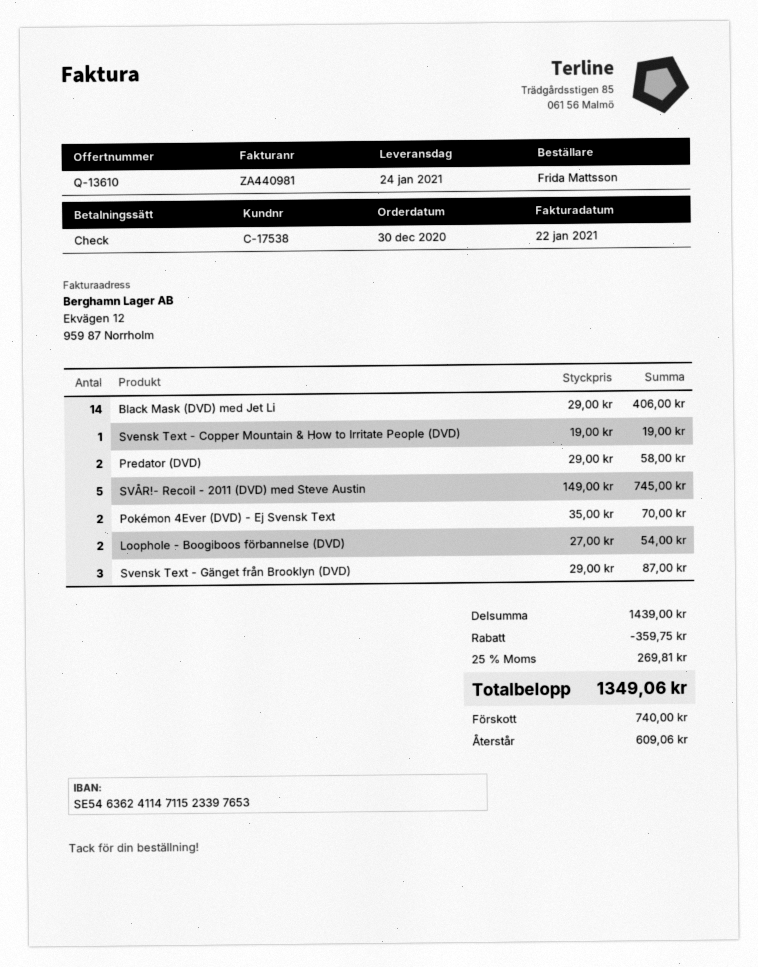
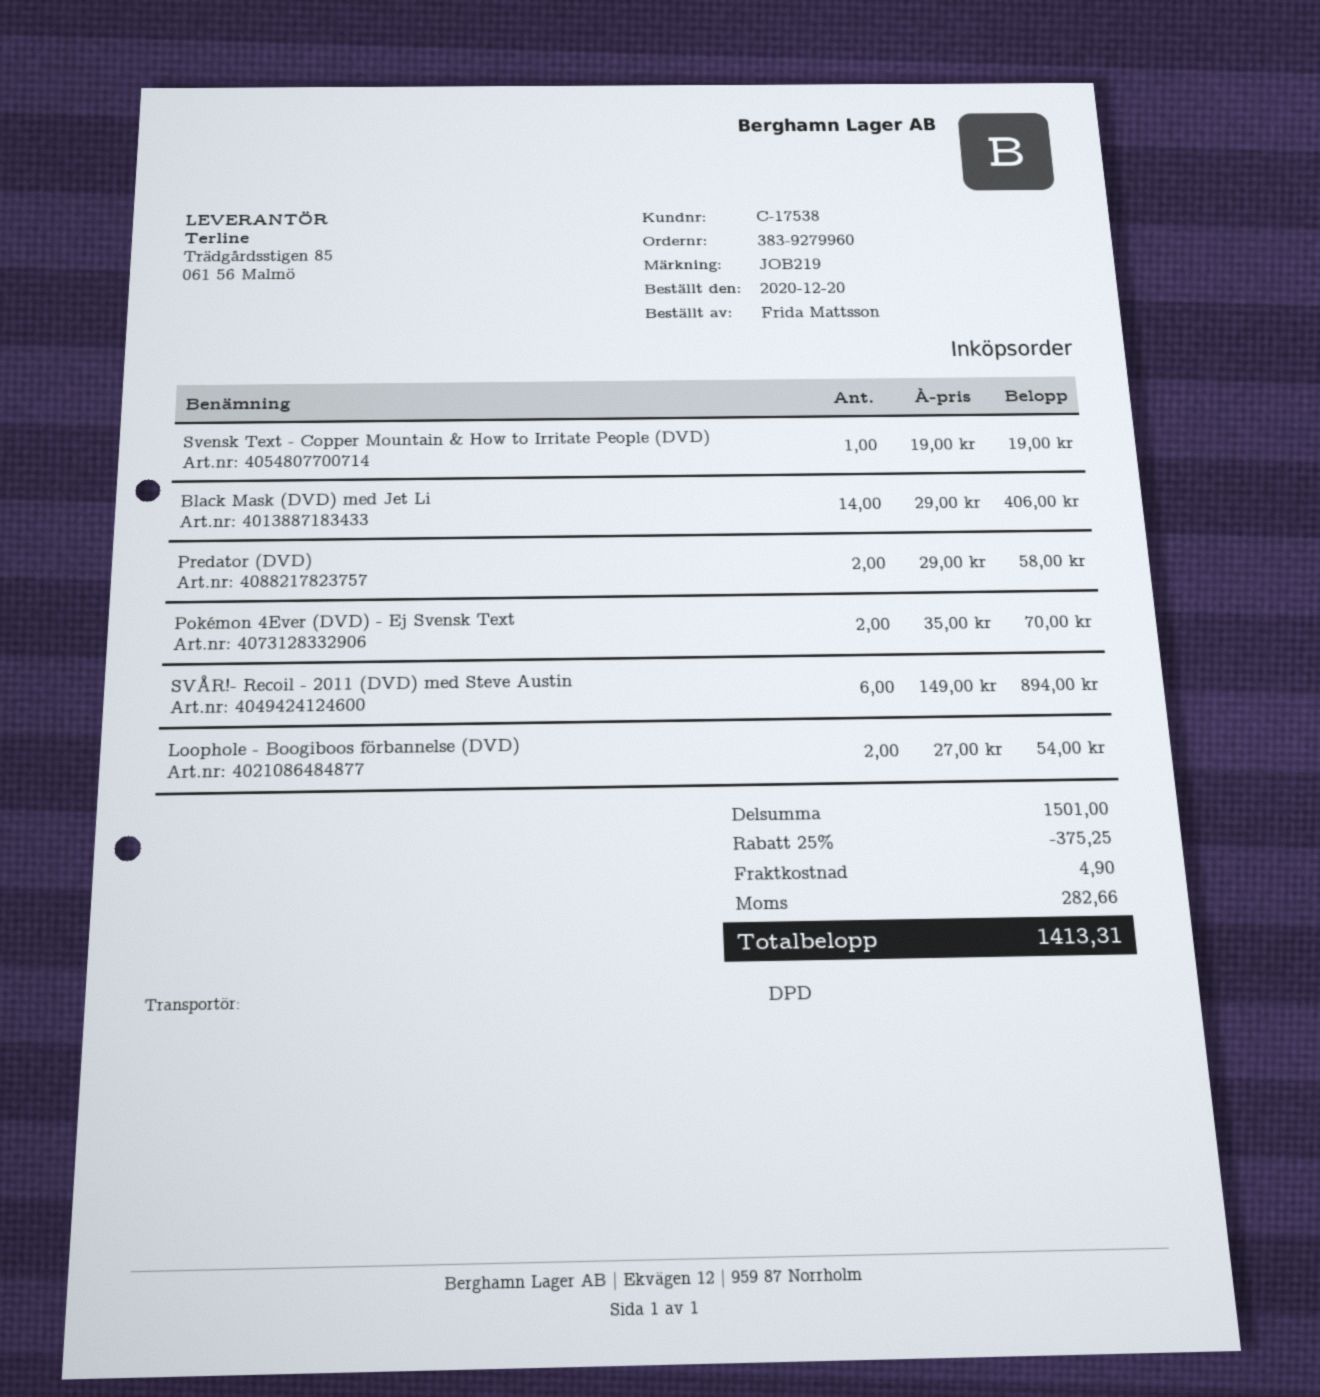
order date: 2020-12-30 -> 2020-12-20
SVÅR!- Recoil - 2011 (DVD) med Steve Austin: 5 x 149.00 = 745.00 -> 6 x 149.00 = 894.00
Svensk Text - Gänget från Brooklyn (DVD): 3 x 29.00 = 87.00 -> none
subtotal: 1439.00 -> 1501.00
discount: 359.75 -> 375.25
shipping: none -> 4.90
tax: 269.81 -> 282.66
total: 1349.06 -> 1413.31

